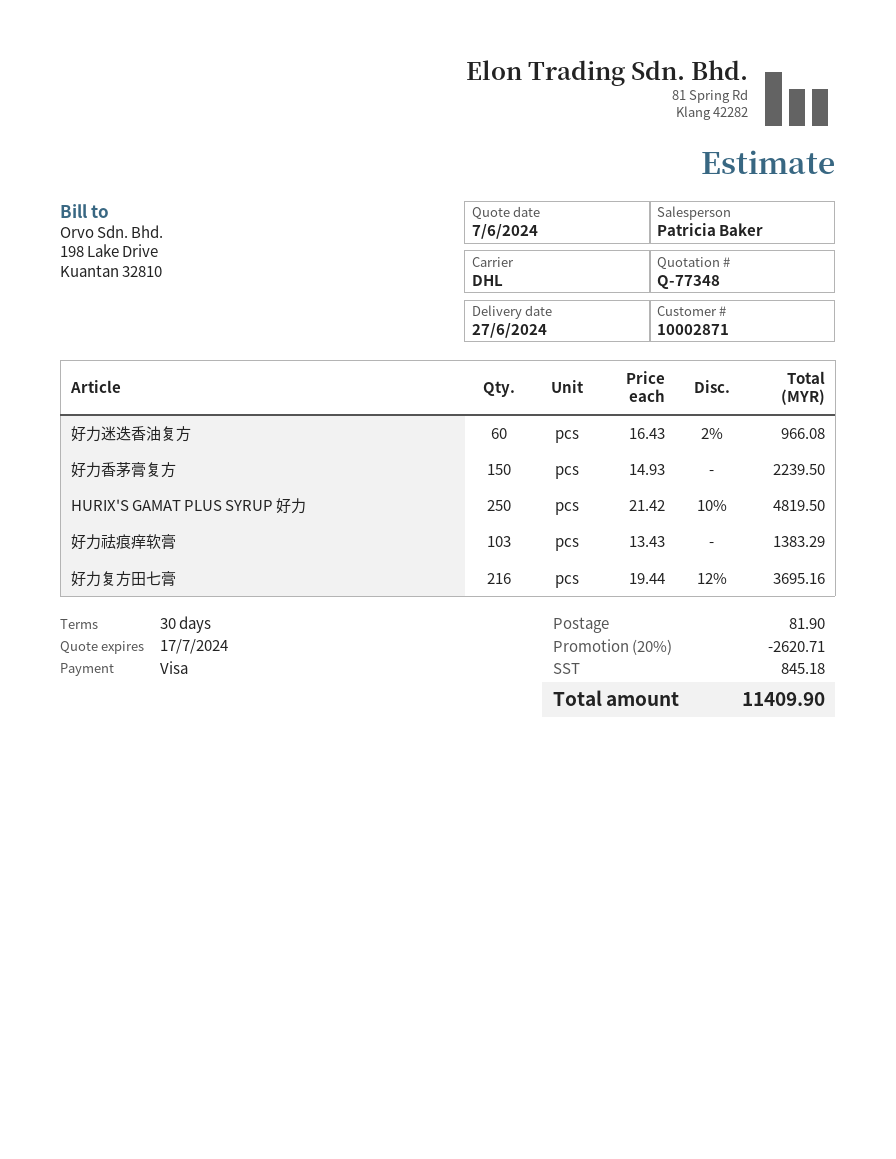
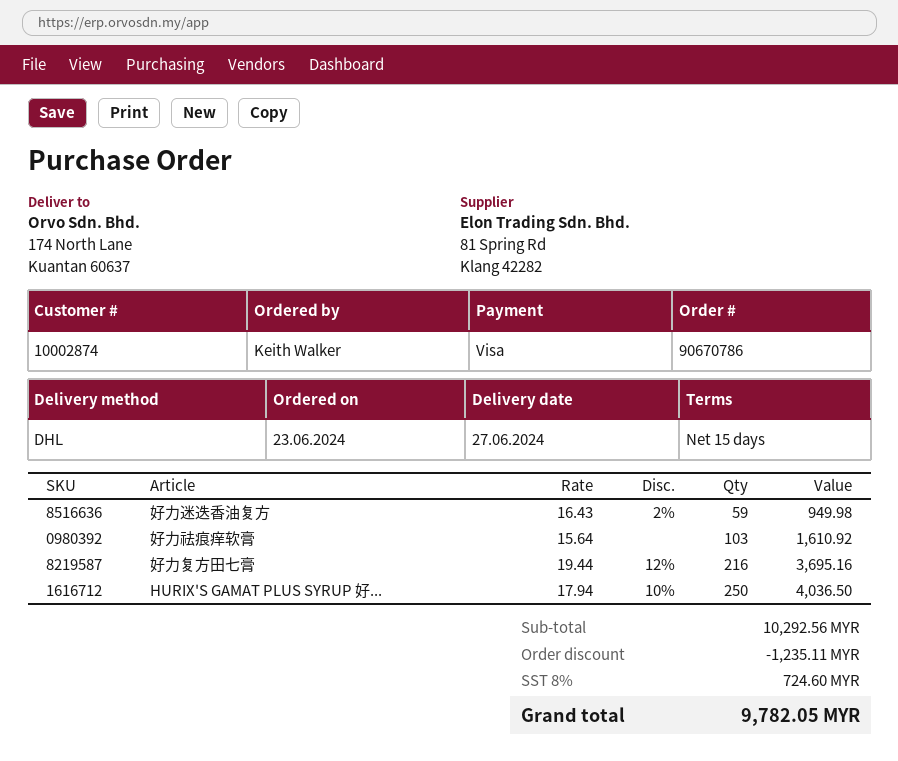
payment terms: 30 days -> 15 days
customer number: 10002871 -> 10002874
好力迷迭香油复方: 60 x 16.43 - 2% = 966.08 -> 59 x 16.43 - 2% = 949.98
好力香茅膏复方: 150 x 14.93 = 2239.50 -> none
HURIX'S GAMAT PLUS SYRUP 好力: 250 x 21.42 - 10% = 4819.50 -> 250 x 17.94 - 10% = 4036.50
好力祛痕痒软膏: 103 x 13.43 = 1383.29 -> 103 x 15.64 = 1610.92
discount: 2620.71 -> 1235.11
shipping: 81.90 -> none
tax: 845.18 -> 724.60
total: 11409.90 -> 9782.05

